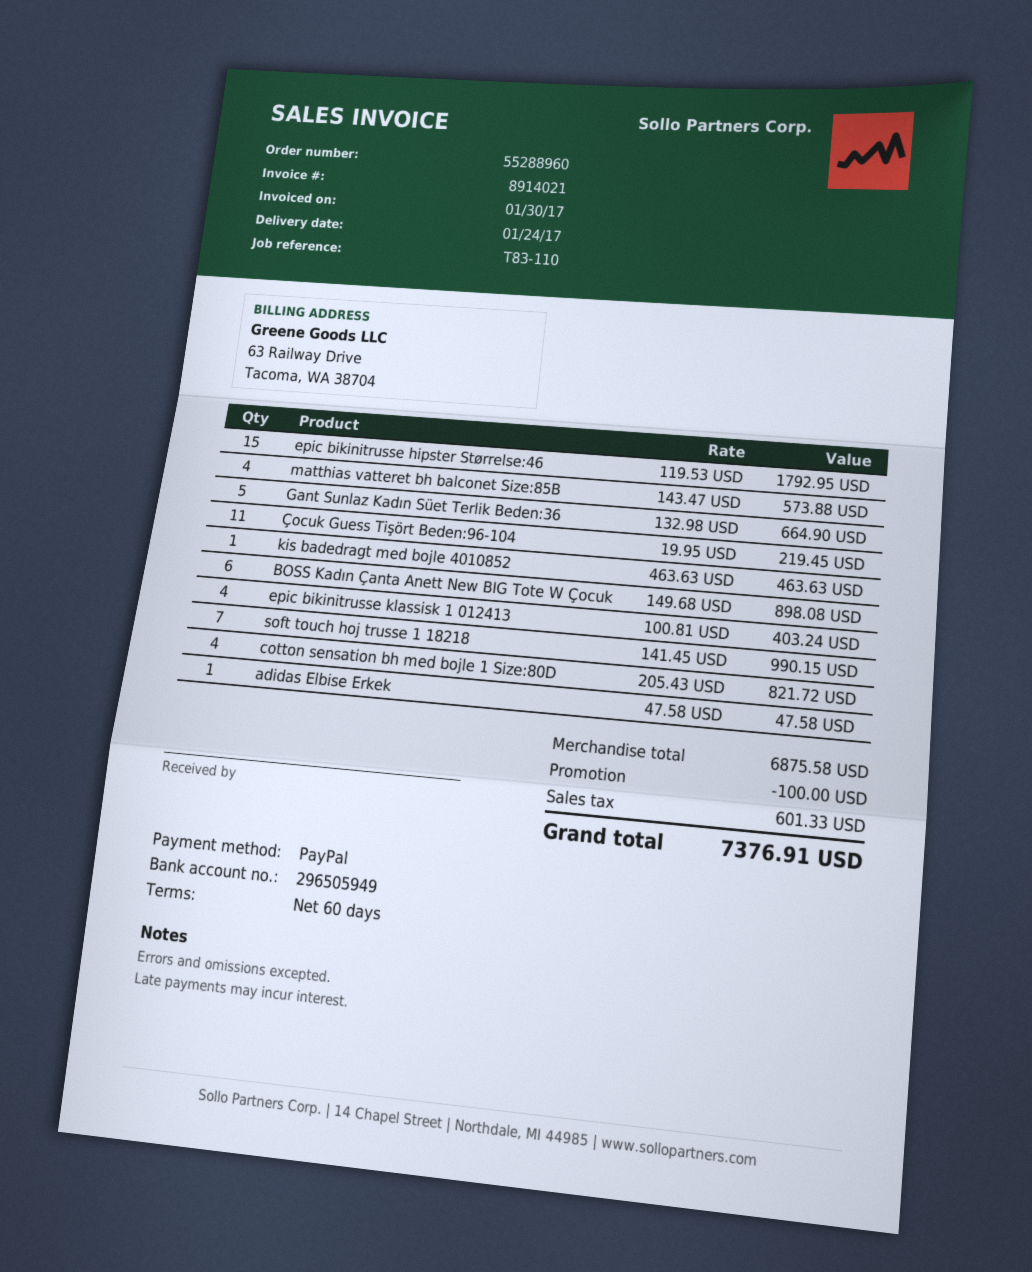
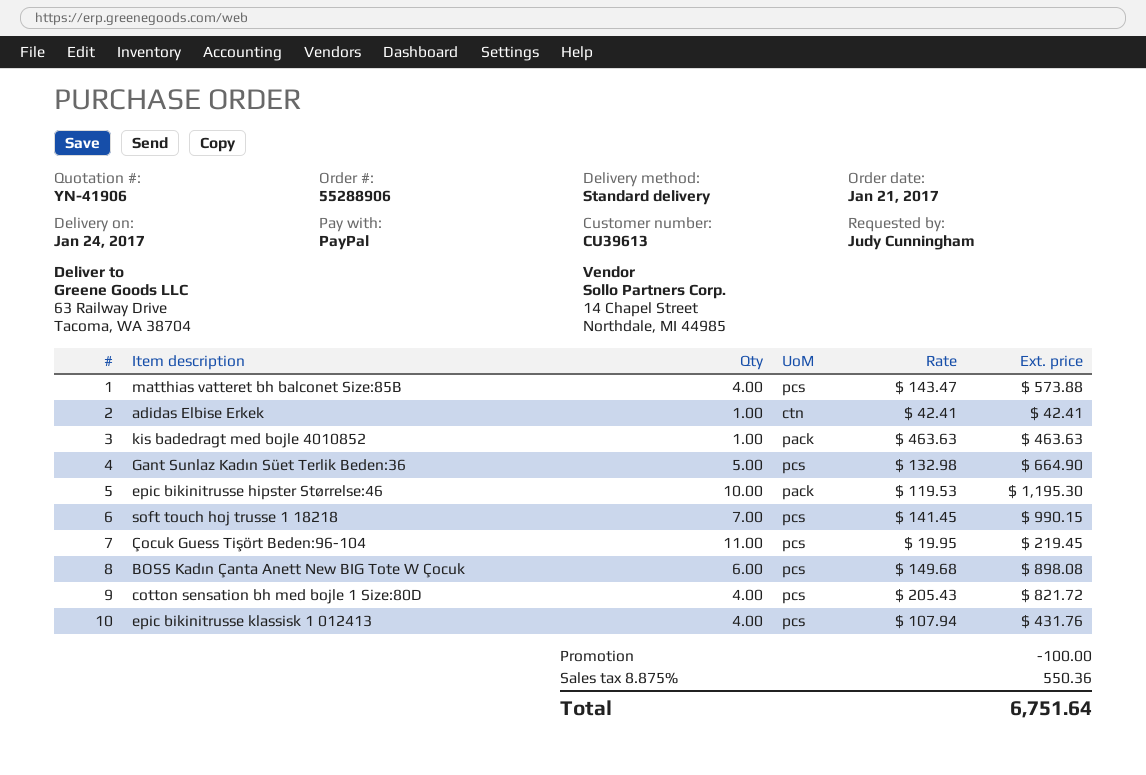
order number: 55288960 -> 55288906
epic bikinitrusse hipster Størrelse:46: 15 x 119.53 = 1792.95 -> 10 x 119.53 = 1195.30
epic bikinitrusse klassisk 1 012413: 4 x 100.81 = 403.24 -> 4 x 107.94 = 431.76
adidas Elbise Erkek: 1 x 47.58 = 47.58 -> 1 x 42.41 = 42.41
tax: 601.33 -> 550.36
total: 7376.91 -> 6751.64

